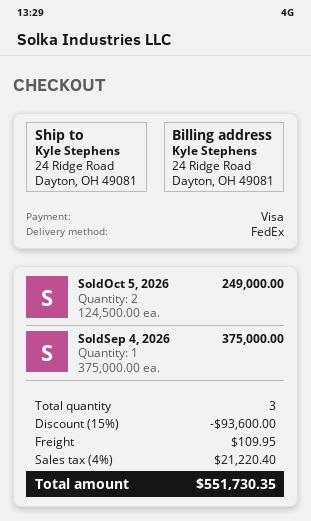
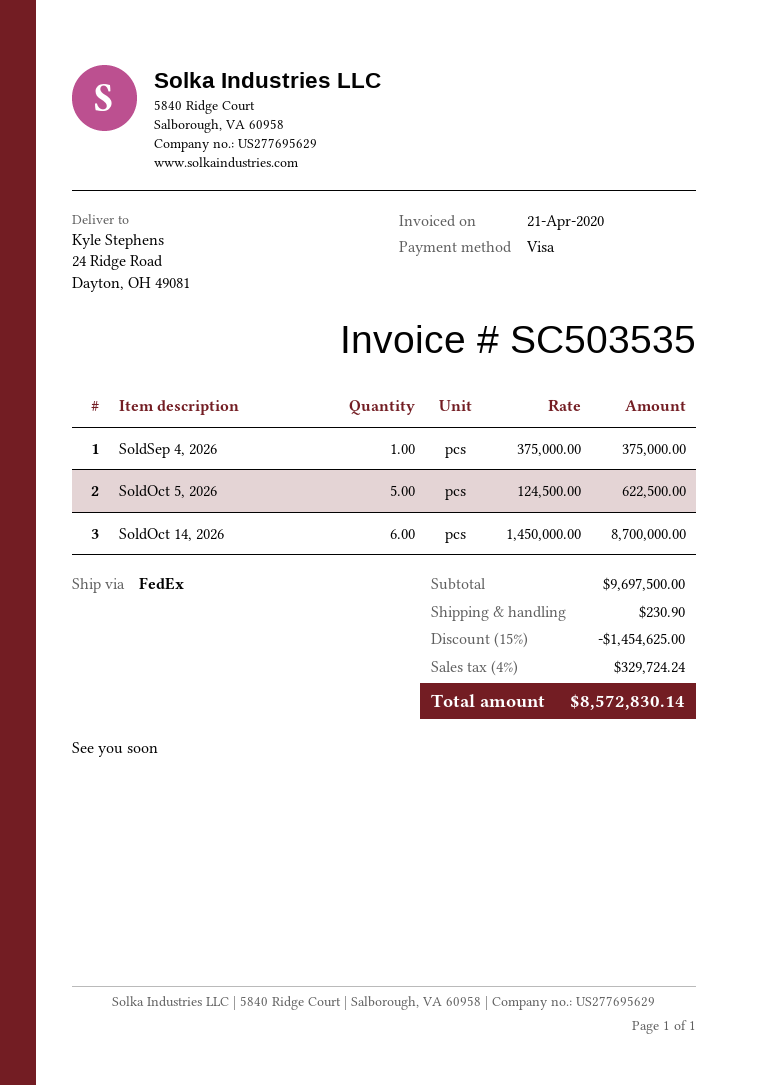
SoldOct 5, 2026: 2 x 124500.00 = 249000.00 -> 5 x 124500.00 = 622500.00
SoldOct 14, 2026: none -> 6 x 1450000.00 = 8700000.00
discount: 15% = 93600.00 -> 15% = 1454625.00
shipping: 109.95 -> 230.90
tax: 4% = 21220.40 -> 4% = 329724.24
total: 551730.35 -> 8572830.14

